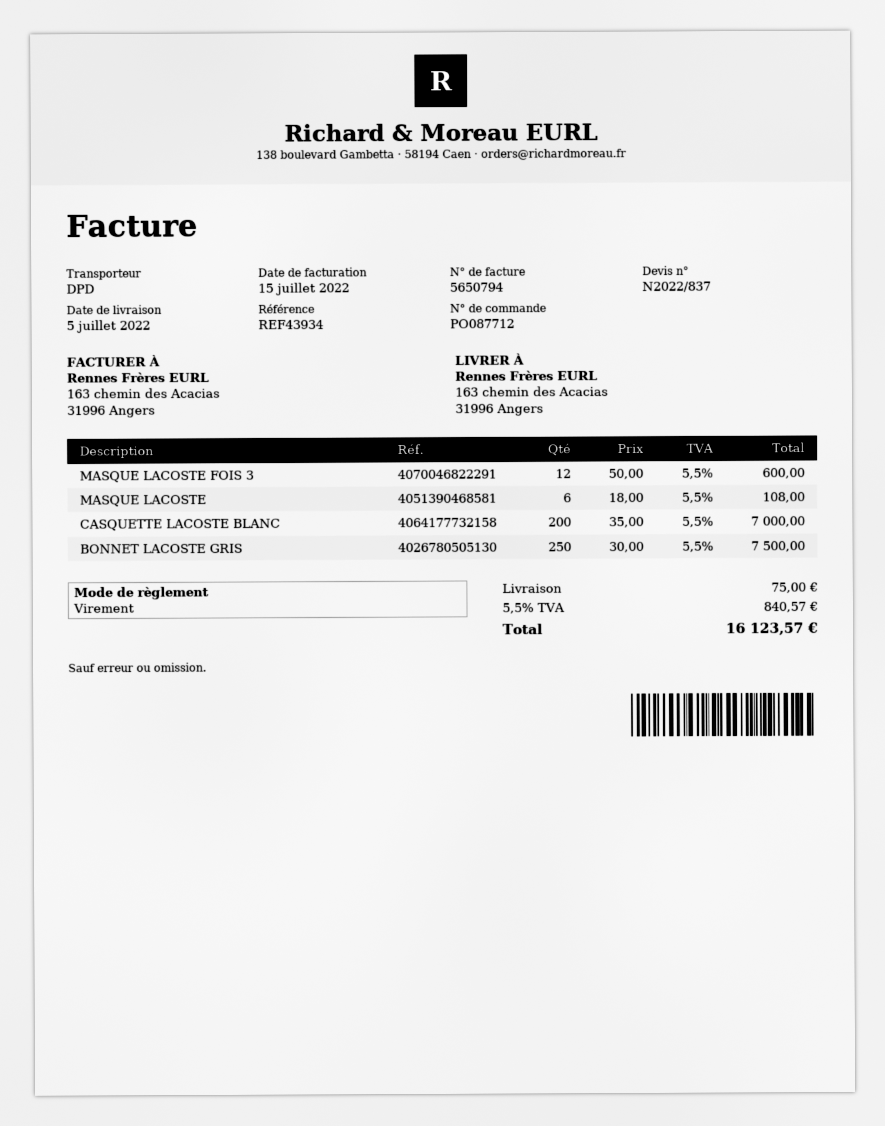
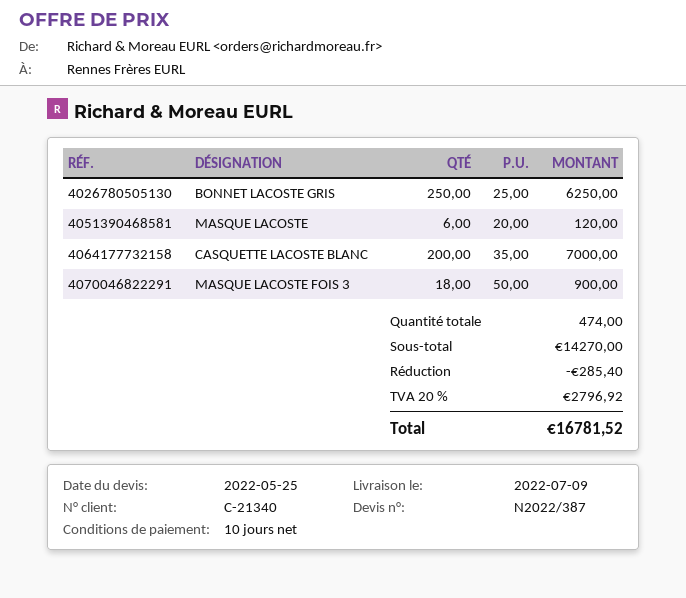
quote number: N2022/837 -> N2022/387
delivery date: 2022-07-05 -> 2022-07-09
MASQUE LACOSTE FOIS 3: 12 x 50.00 = 600.00 -> 18 x 50.00 = 900.00
MASQUE LACOSTE: 6 x 18.00 = 108.00 -> 6 x 20.00 = 120.00
BONNET LACOSTE GRIS: 250 x 30.00 = 7500.00 -> 250 x 25.00 = 6250.00
discount: none -> 285.40
shipping: 75.00 -> none
tax: 5.5% = 840.57 -> 20% = 2796.92
total: 16123.57 -> 16781.52

